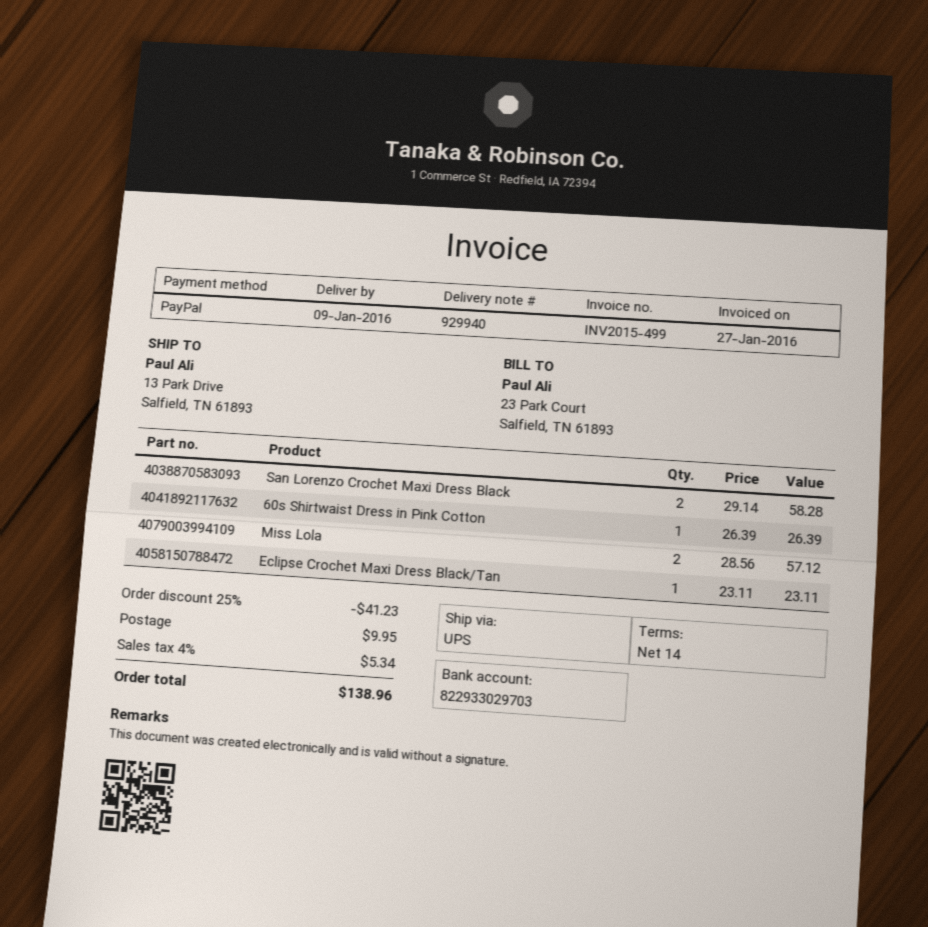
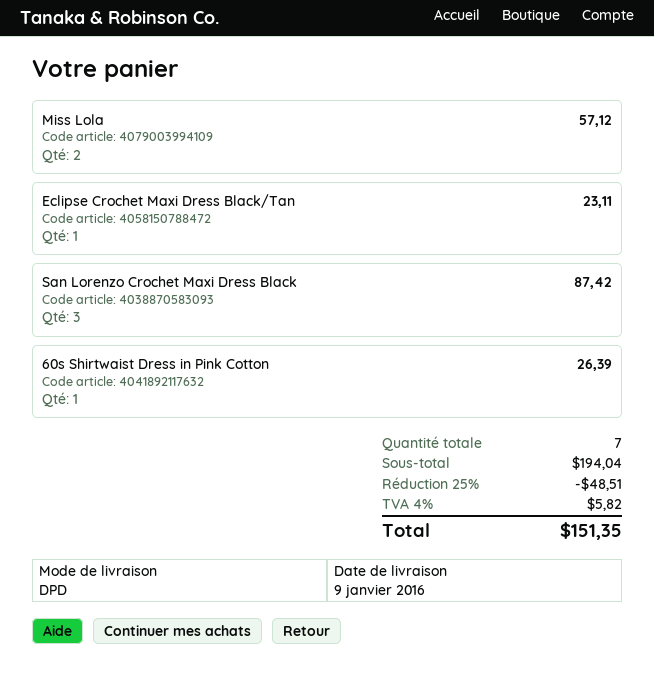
shipping method: UPS -> DPD
San Lorenzo Crochet Maxi Dress Black: 2 for 58.28 -> 3 for 87.42
discount: 25% = 41.23 -> 25% = 48.51
shipping: 9.95 -> none
tax: 4% = 5.34 -> 4% = 5.82
total: 138.96 -> 151.35

